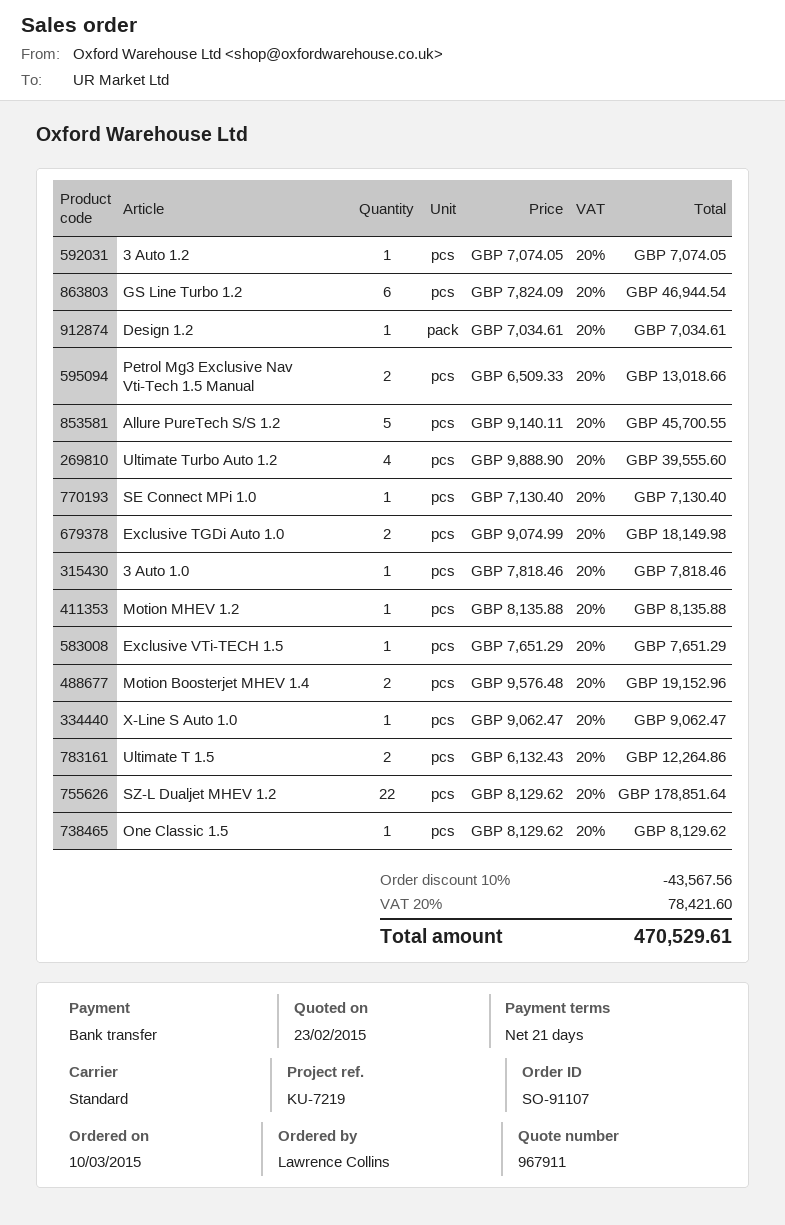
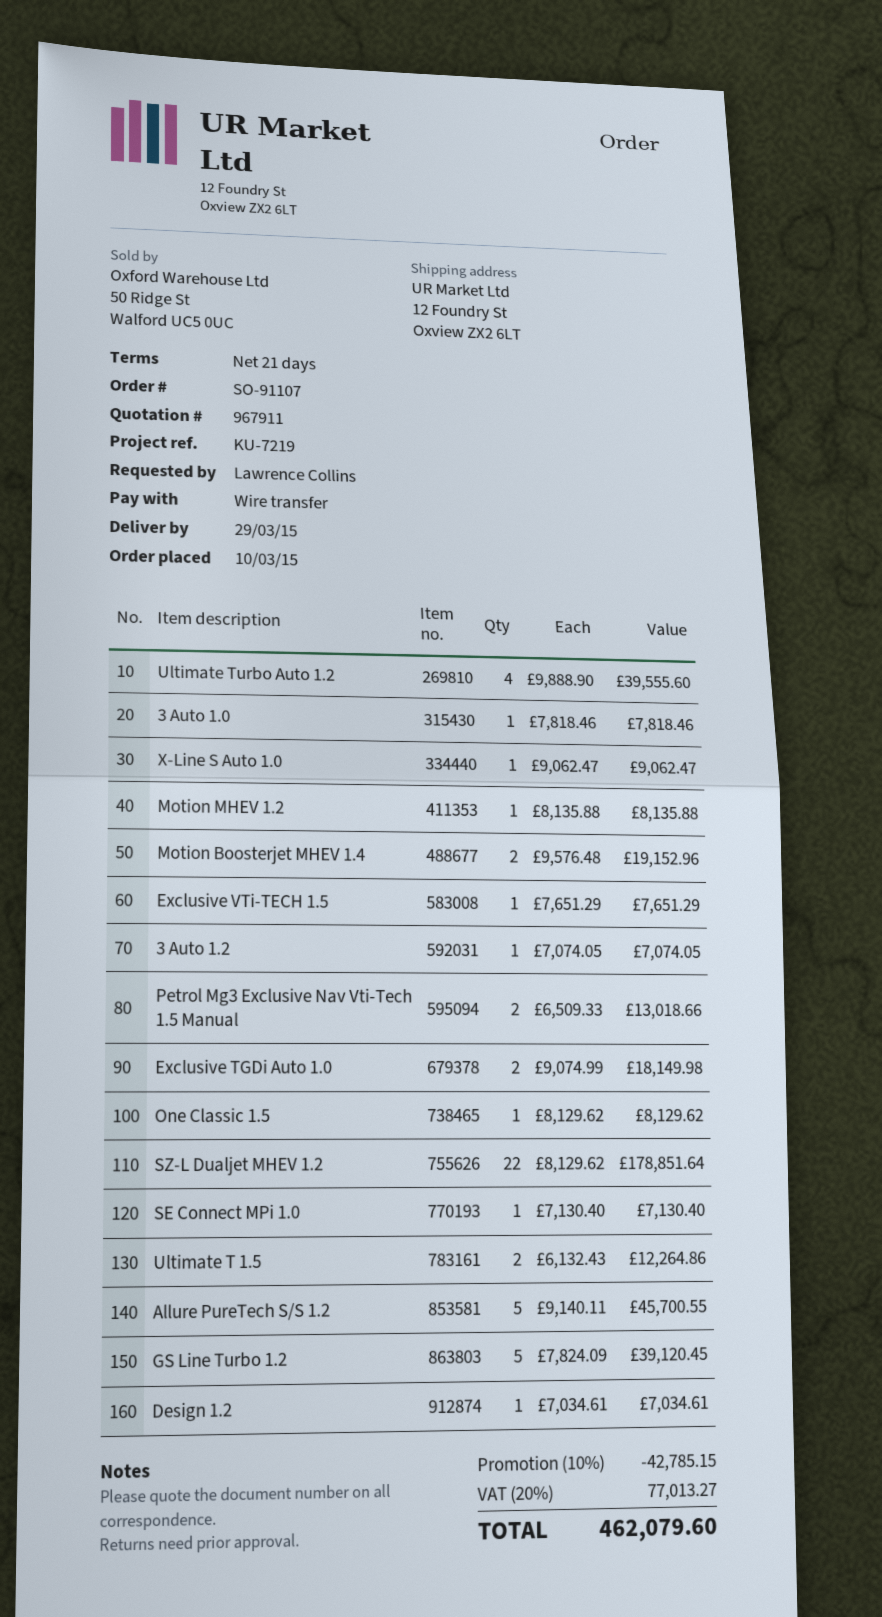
GS Line Turbo 1.2: 6 x 7824.09 = 46944.54 -> 5 x 7824.09 = 39120.45
discount: 10% = 43567.56 -> 10% = 42785.15
tax: 20% = 78421.60 -> 20% = 77013.27
total: 470529.61 -> 462079.60

